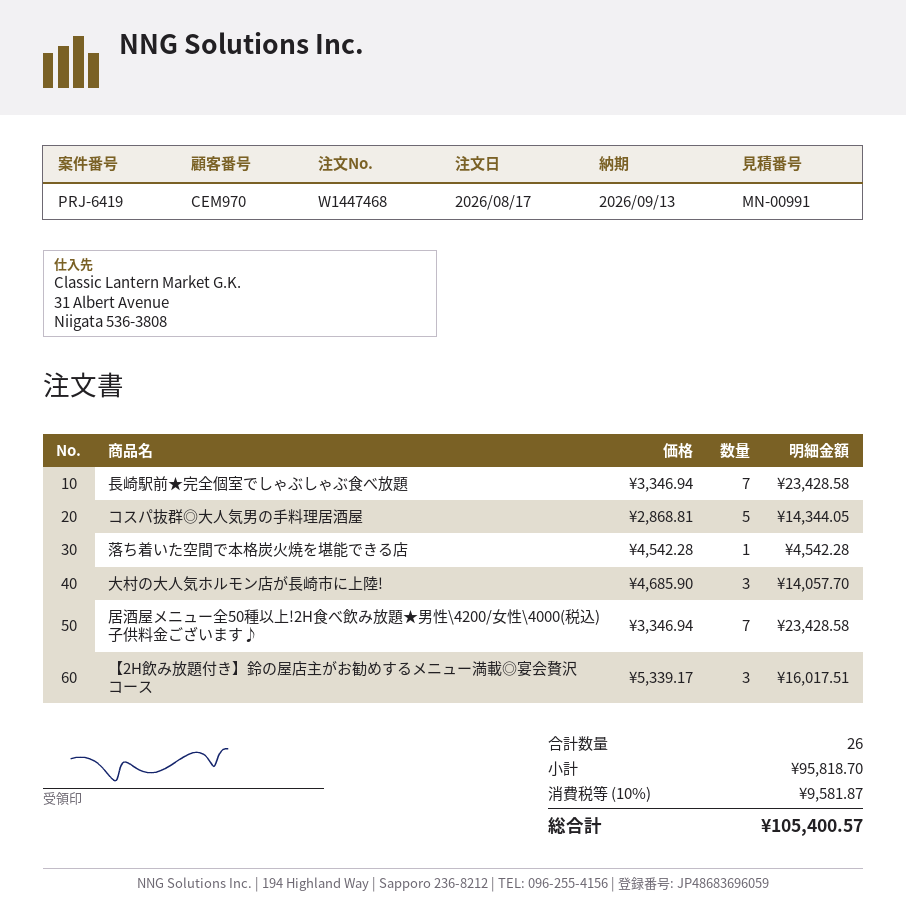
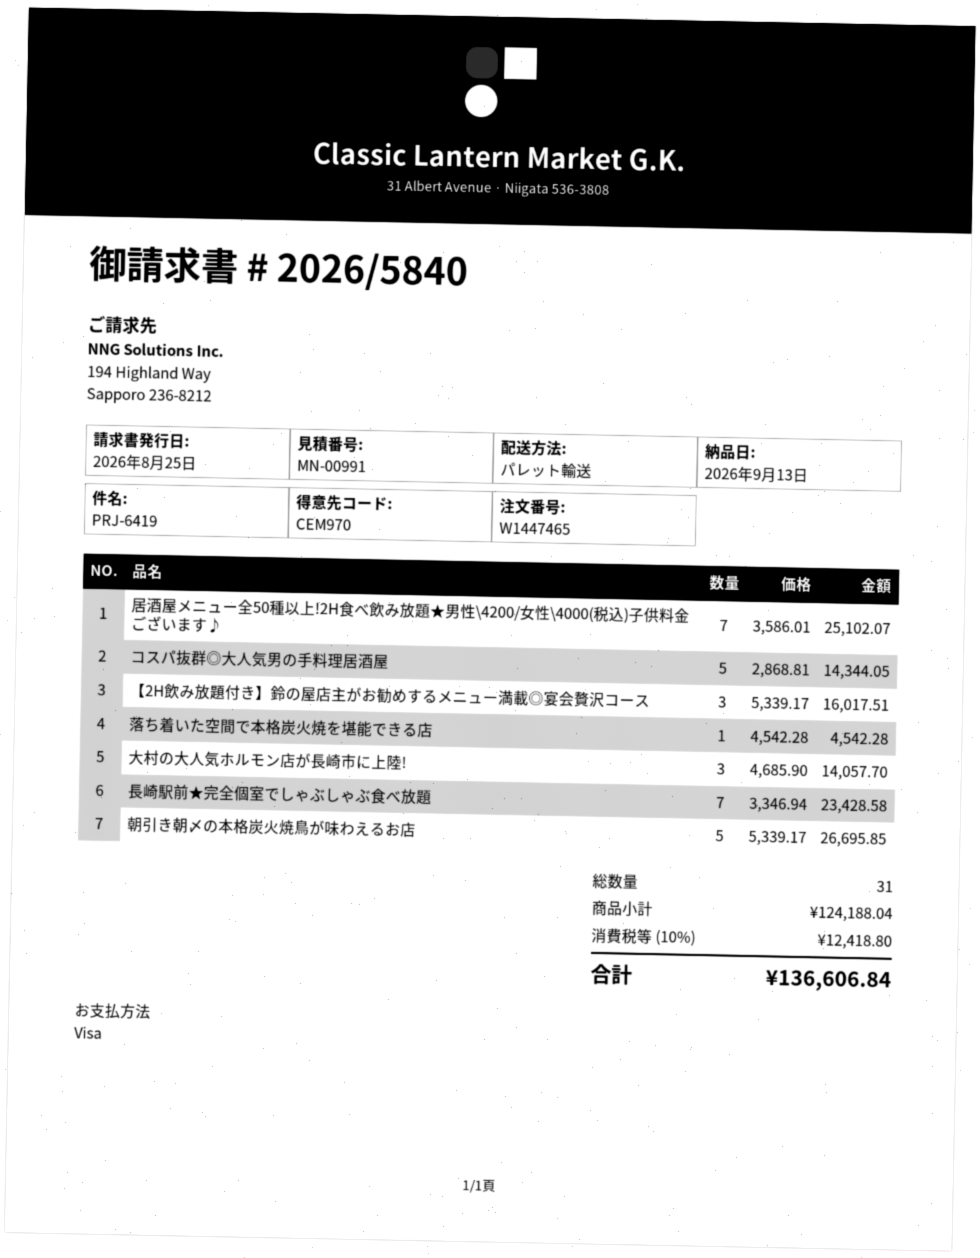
order number: W1447468 -> W1447465
居酒屋メニュー全50種以上!2H食べ飲み放題★男性\4200/女性\4000(税込)子供料金ございます♪: 7 x 3346.94 = 23428.58 -> 7 x 3586.01 = 25102.07
朝引き朝〆の本格炭火焼鳥が味わえるお店: none -> 5 x 5339.17 = 26695.85
total quantity: 26 -> 31
subtotal: 95818.70 -> 124188.04
tax: 10% = 9581.87 -> 10% = 12418.80
total: 105400.57 -> 136606.84

